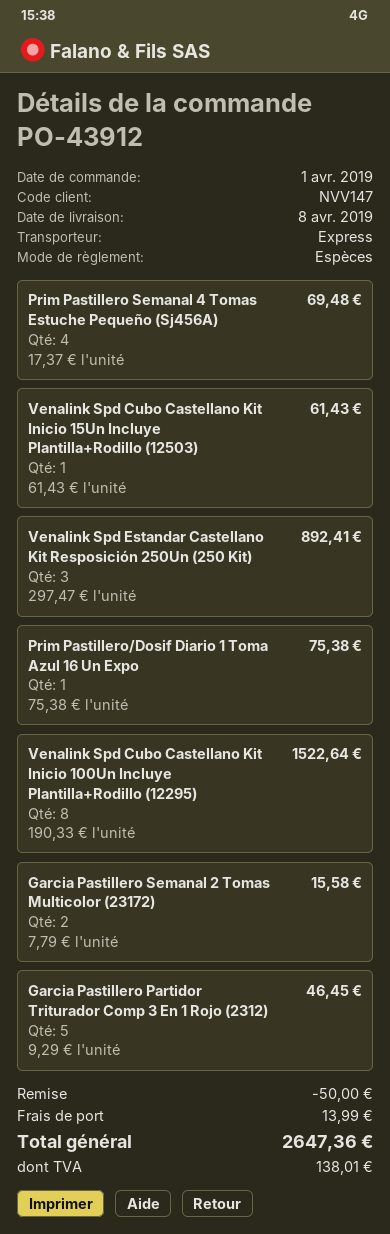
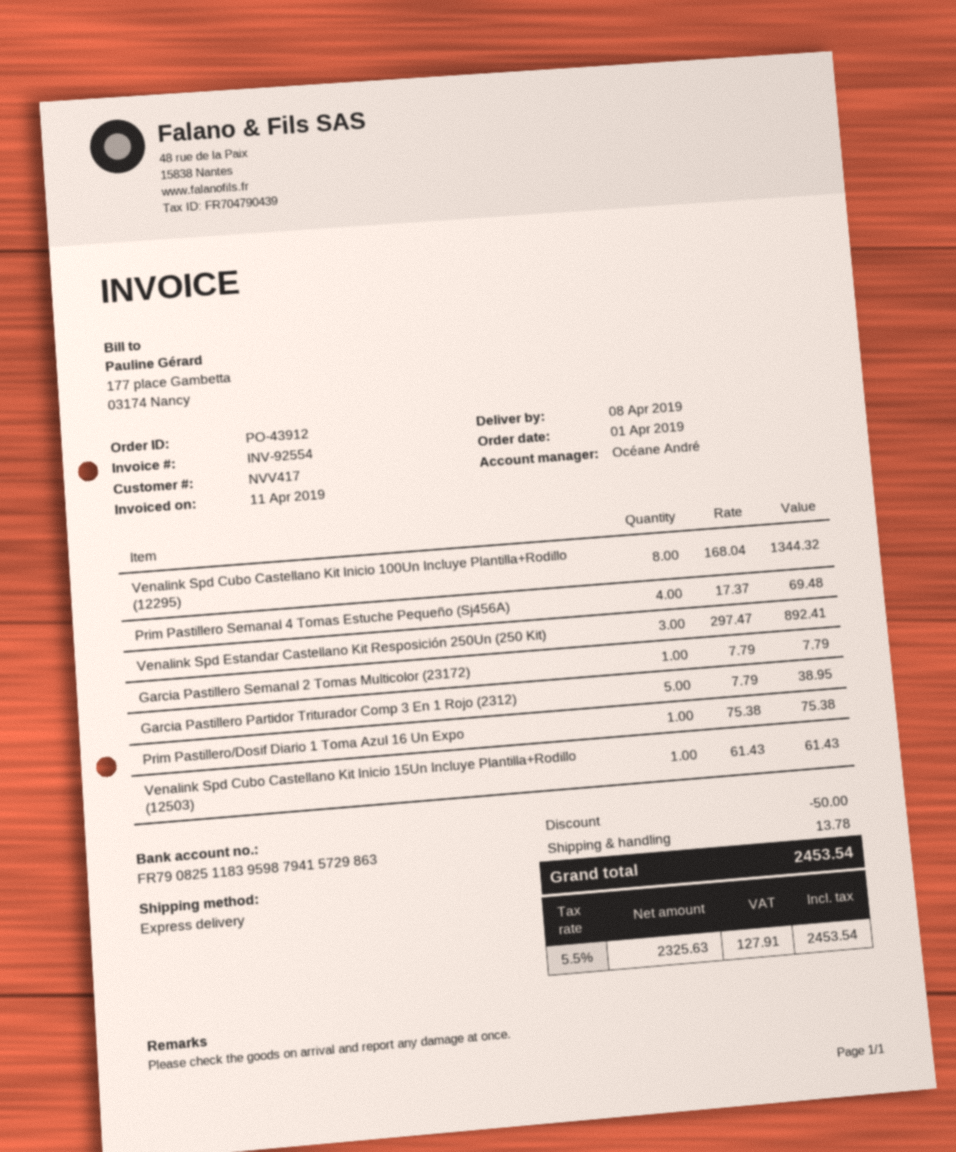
customer number: NVV147 -> NVV417
Venalink Spd Cubo Castellano Kit Inicio 100Un Incluye Plantilla+Rodillo (12295): 8 x 190.33 = 1522.64 -> 8 x 168.04 = 1344.32
Garcia Pastillero Semanal 2 Tomas Multicolor (23172): 2 x 7.79 = 15.58 -> 1 x 7.79 = 7.79
Garcia Pastillero Partidor Triturador Comp 3 En 1 Rojo (2312): 5 x 9.29 = 46.45 -> 5 x 7.79 = 38.95
shipping: 13.99 -> 13.78
tax: 138.01 -> 127.91
total: 2647.36 -> 2453.54

